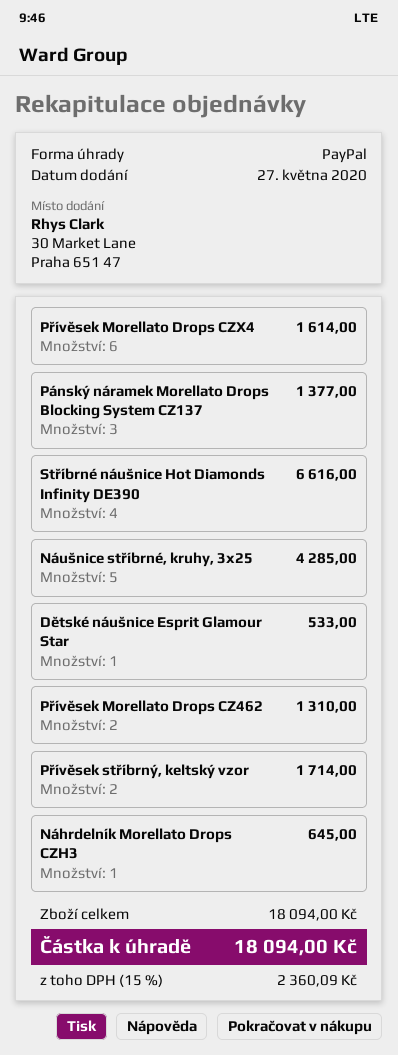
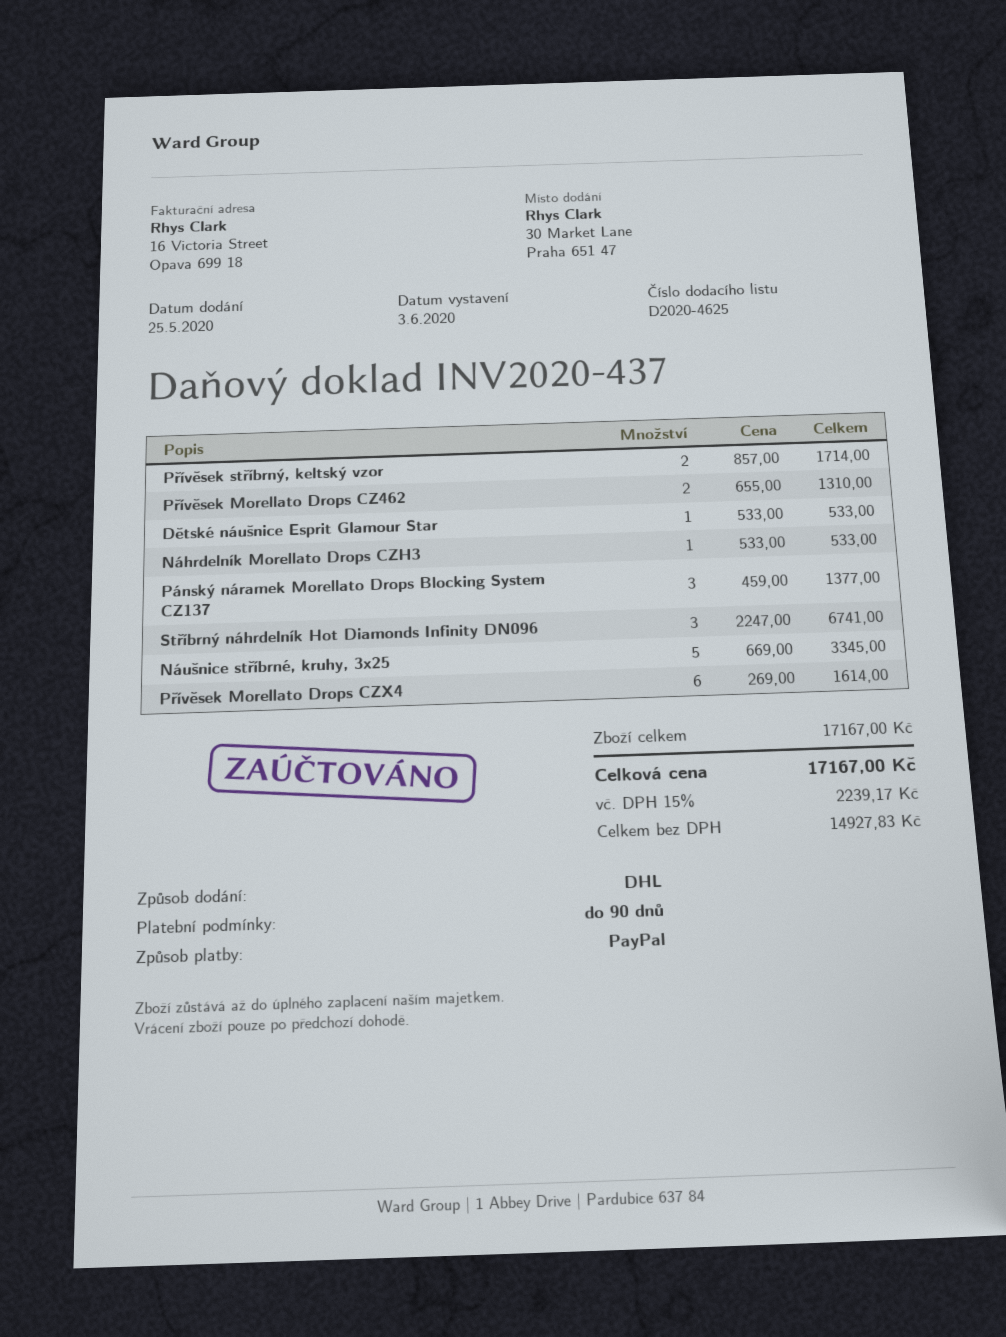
delivery date: 2020-05-27 -> 2020-05-25
Stříbrné náušnice Hot Diamonds Infinity DE390: 4 for 6616.00 -> none
Náušnice stříbrné, kruhy, 3x25: 5 for 4285.00 -> 5 for 3345.00
Náhrdelník Morellato Drops CZH3: 1 for 645.00 -> 1 for 533.00
Stříbrný náhrdelník Hot Diamonds Infinity DN096: none -> 3 for 6741.00
subtotal: 18094.00 -> 17167.00
tax: 15% = 2360.09 -> 15% = 2239.17
total: 18094.00 -> 17167.00

